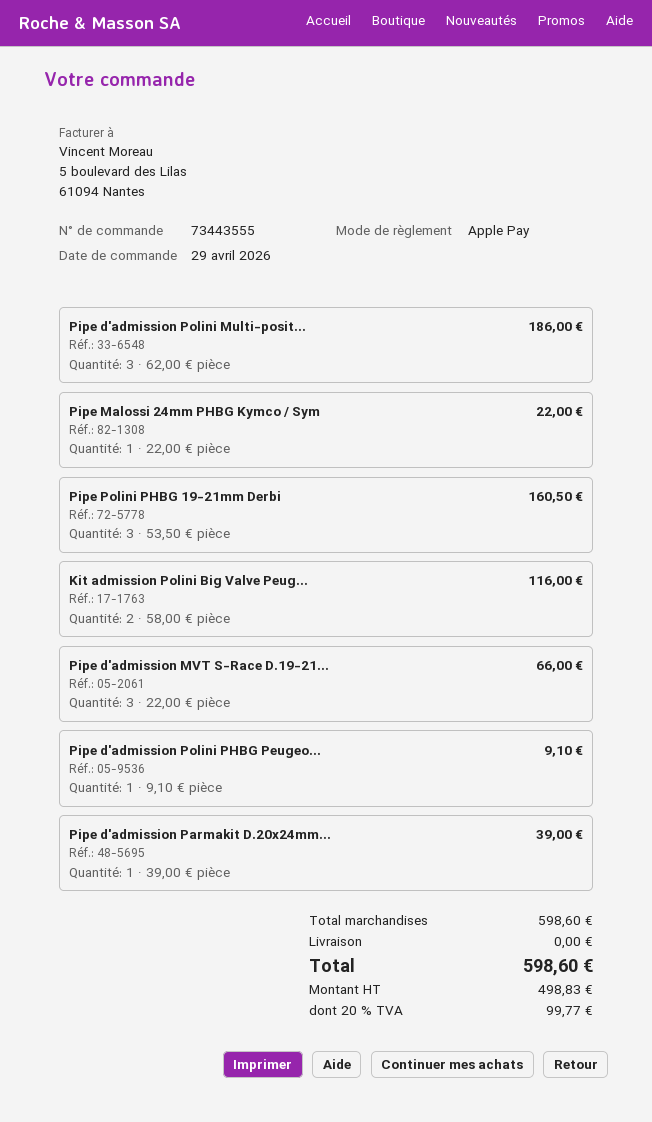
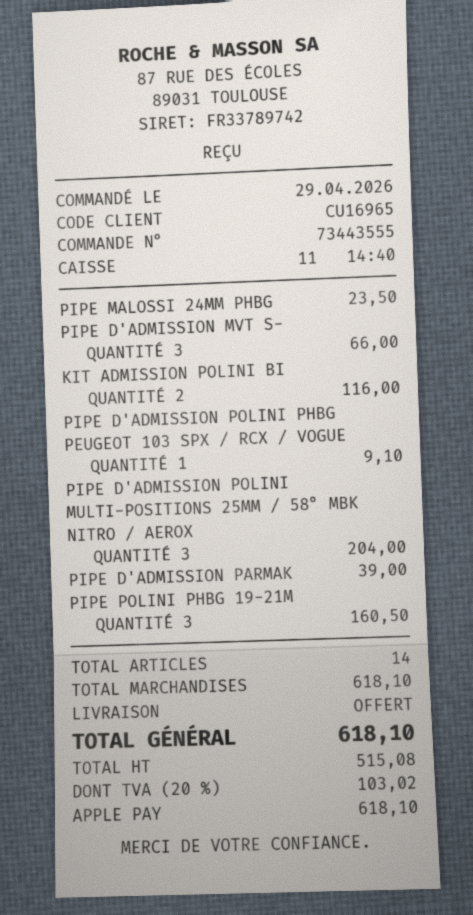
Pipe d'admission Polini Multi-posit...: 3 for 186.00 -> 3 for 204.00
Pipe Malossi 24mm PHBG Kymco / Sym: 1 for 22.00 -> 1 for 23.50
subtotal: 598.60 -> 618.10
net: 498.83 -> 515.08
tax: 20% = 99.77 -> 20% = 103.02
total: 598.60 -> 618.10

